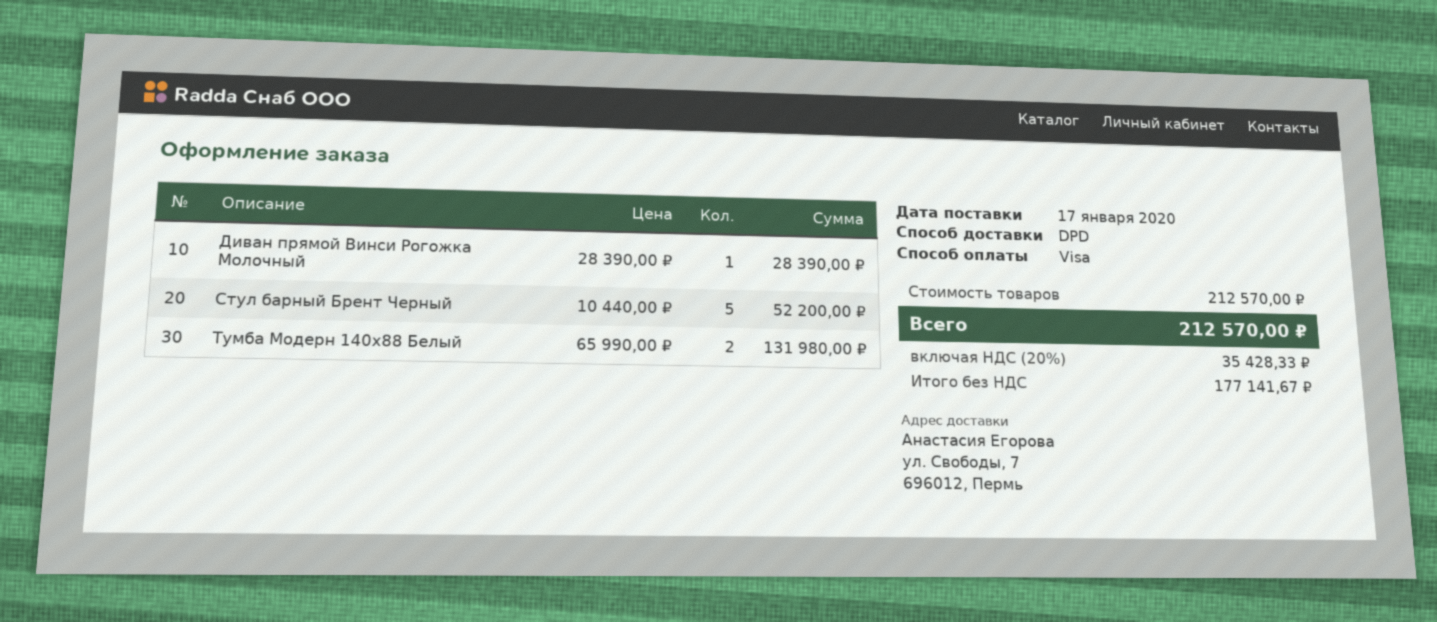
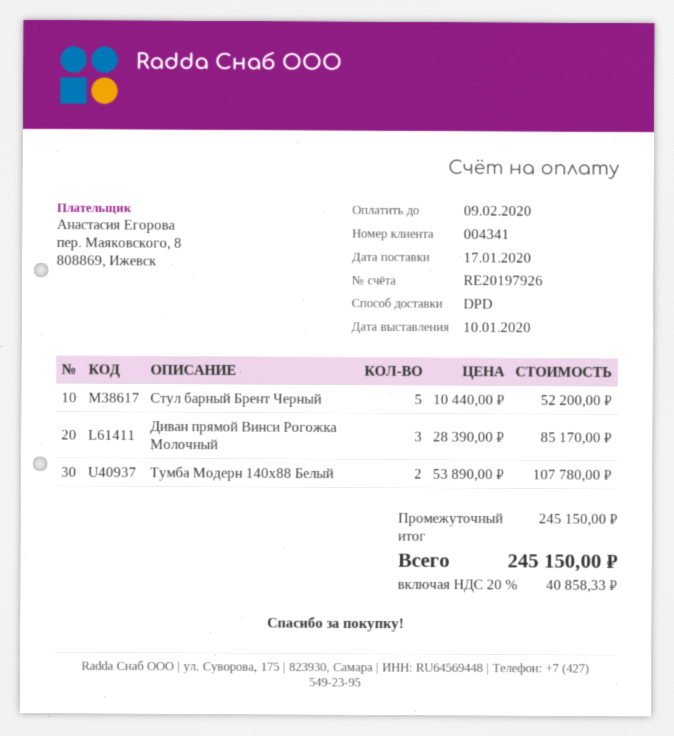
Диван прямой Винси Рогожка Молочный: 1 x 28390.00 = 28390.00 -> 3 x 28390.00 = 85170.00
Тумба Модерн 140x88 Белый: 2 x 65990.00 = 131980.00 -> 2 x 53890.00 = 107780.00
subtotal: 212570.00 -> 245150.00
tax: 20% = 35428.33 -> 20% = 40858.33
total: 212570.00 -> 245150.00

